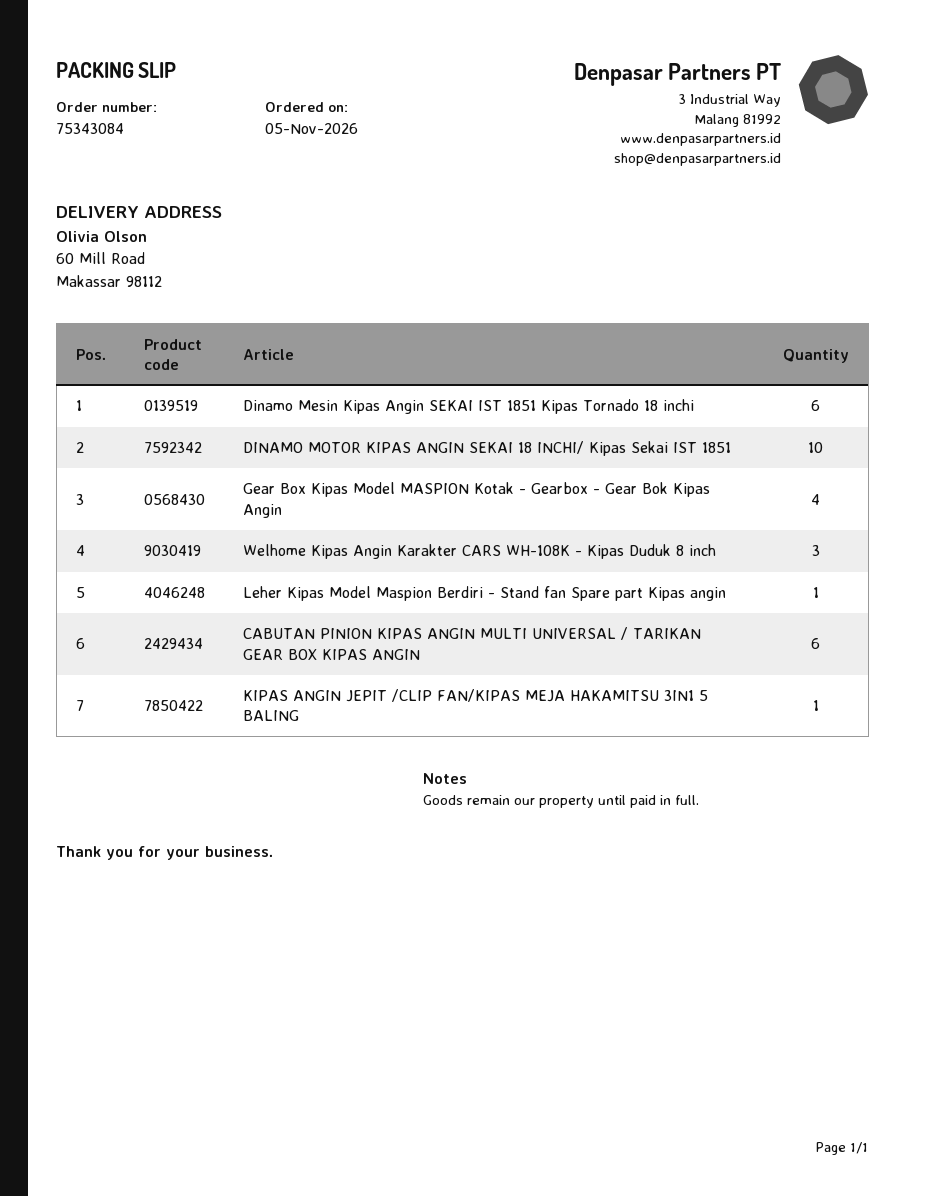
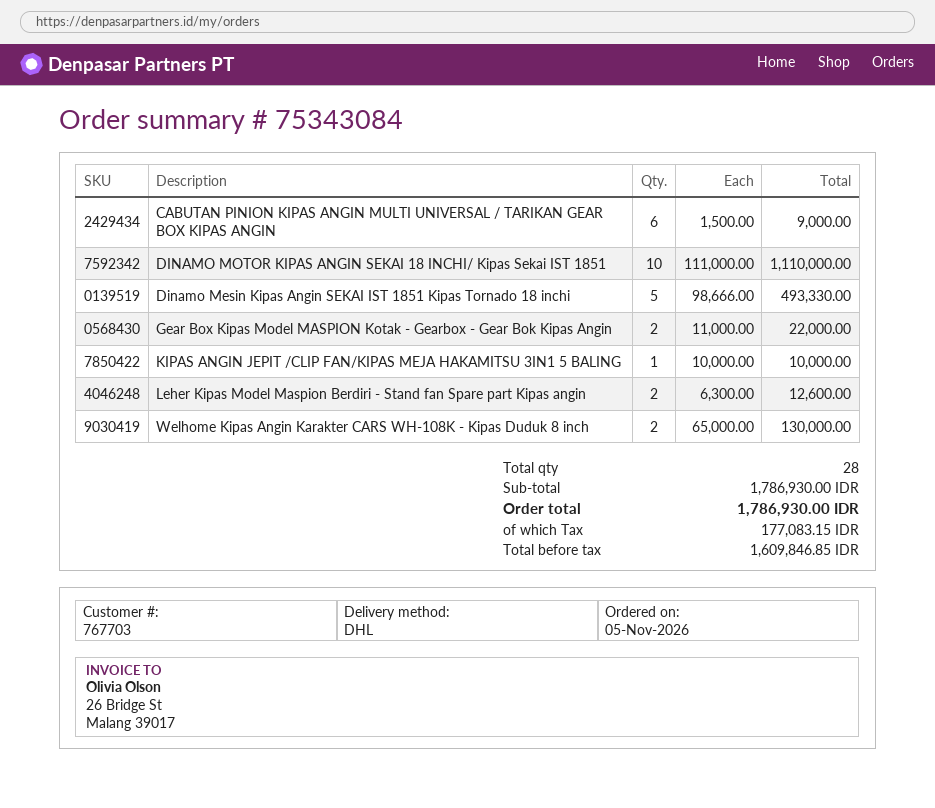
Dinamo Mesin Kipas Angin SEKAI IST 1851 Kipas Tornado 18 inchi: 6 -> 5
Gear Box Kipas Model MASPION Kotak - Gearbox - Gear Bok Kipas Angin: 4 -> 2
Welhome Kipas Angin Karakter CARS WH-108K - Kipas Duduk 8 inch: 3 -> 2
Leher Kipas Model Maspion Berdiri - Stand fan Spare part Kipas angin: 1 -> 2

